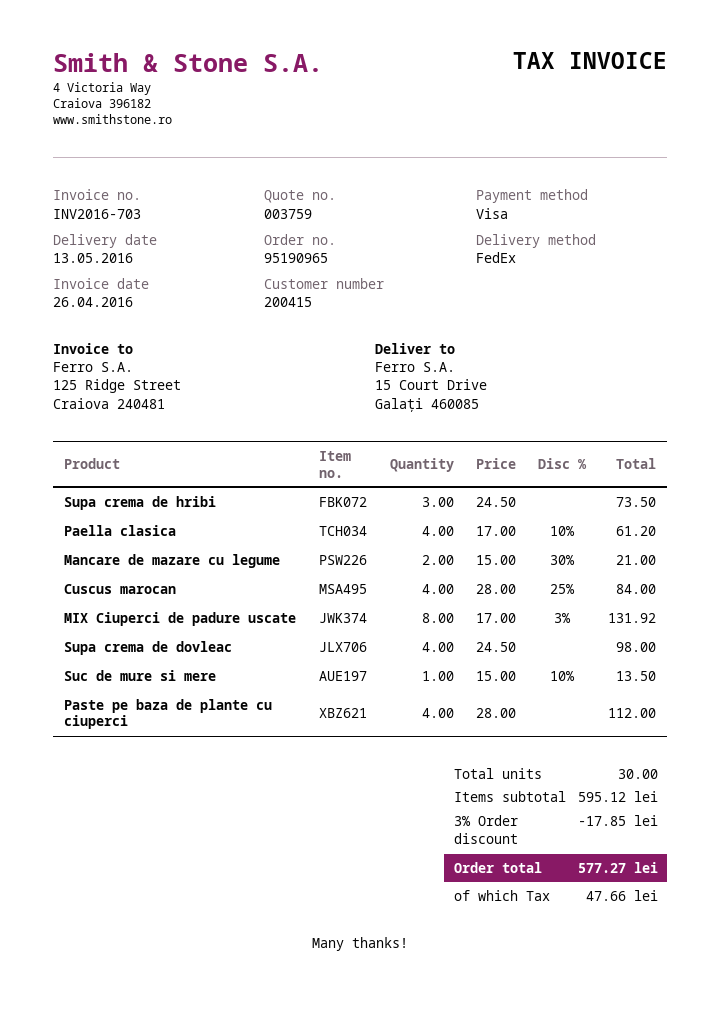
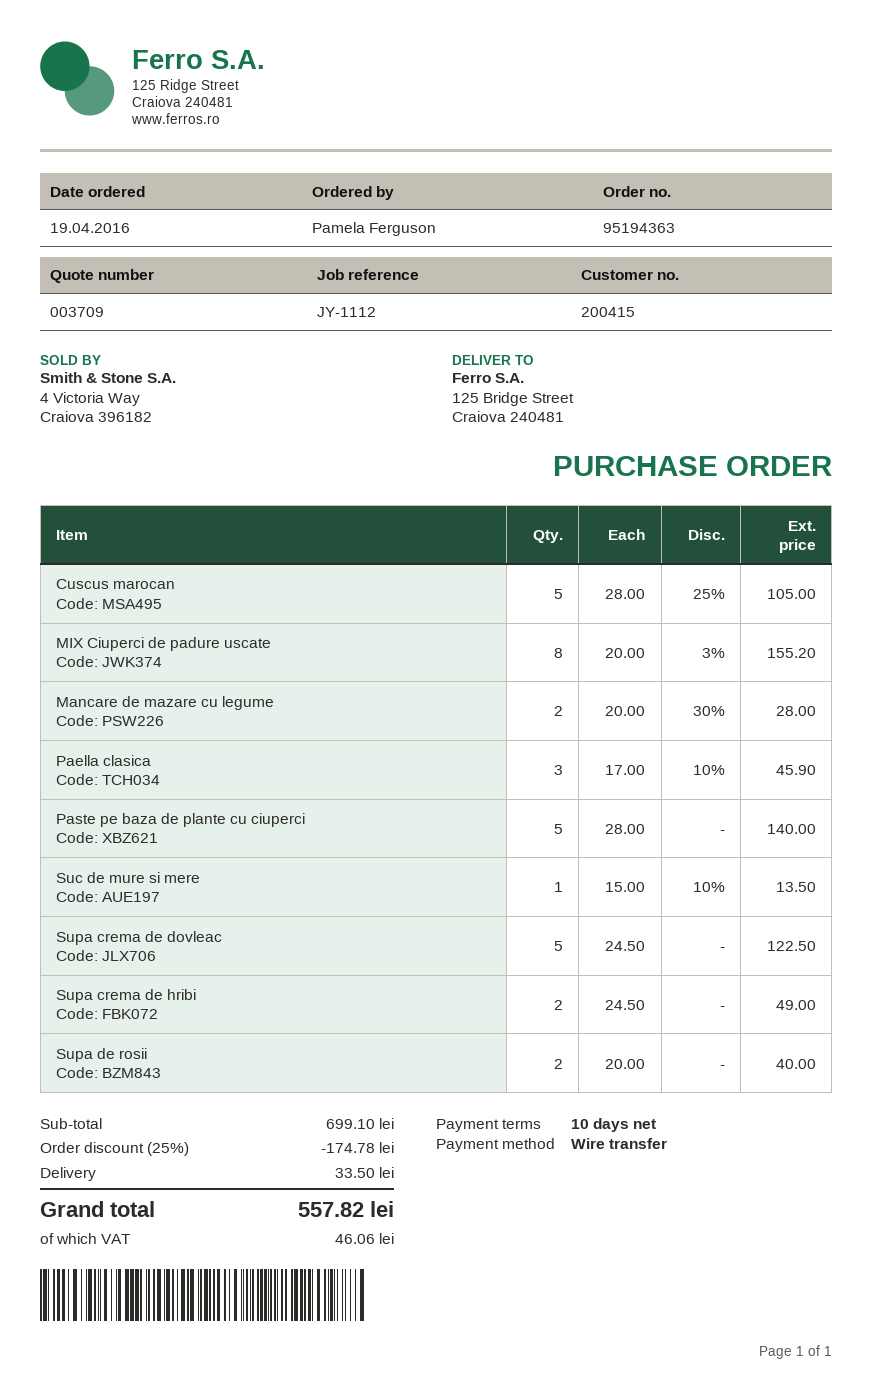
quote number: 003759 -> 003709
order number: 95190965 -> 95194363
payment method: Visa -> bank transfer
ship to: 15 Court Drive, Galați 460085 -> 125 Bridge Street, Craiova 240481
Supa crema de hribi: 3 x 24.50 = 73.50 -> 2 x 24.50 = 49.00
Paella clasica: 4 x 17.00 - 10% = 61.20 -> 3 x 17.00 - 10% = 45.90
Mancare de mazare cu legume: 2 x 15.00 - 30% = 21.00 -> 2 x 20.00 - 30% = 28.00
Cuscus marocan: 4 x 28.00 - 25% = 84.00 -> 5 x 28.00 - 25% = 105.00
MIX Ciuperci de padure uscate: 8 x 17.00 - 3% = 131.92 -> 8 x 20.00 - 3% = 155.20
Supa crema de dovleac: 4 x 24.50 = 98.00 -> 5 x 24.50 = 122.50
Paste pe baza de plante cu ciuperci: 4 x 28.00 = 112.00 -> 5 x 28.00 = 140.00
Supa de rosii: none -> 2 x 20.00 = 40.00
subtotal: 595.12 -> 699.10
discount: 3% = 17.85 -> 25% = 174.78
shipping: none -> 33.50
tax: 47.66 -> 46.06
total: 577.27 -> 557.82

